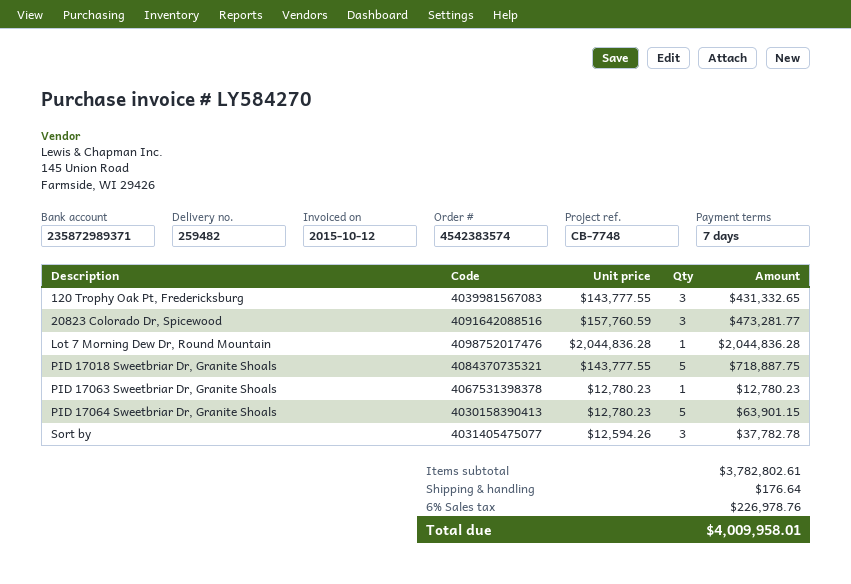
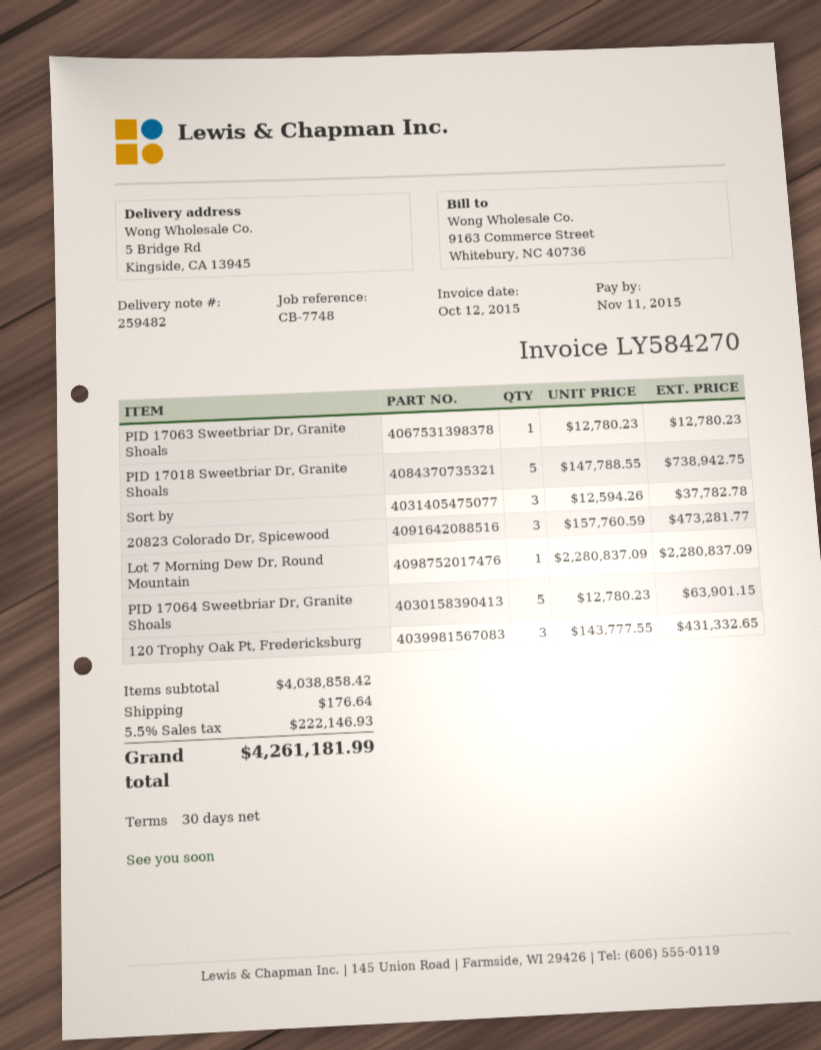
payment terms: 7 days -> 30 days
Lot 7 Morning Dew Dr, Round Mountain: 1 x 2044836.28 = 2044836.28 -> 1 x 2280837.09 = 2280837.09
PID 17018 Sweetbriar Dr, Granite Shoals: 5 x 143777.55 = 718887.75 -> 5 x 147788.55 = 738942.75
subtotal: 3782802.61 -> 4038858.42
tax: 6% = 226978.76 -> 5.5% = 222146.93
total: 4009958.01 -> 4261181.99

